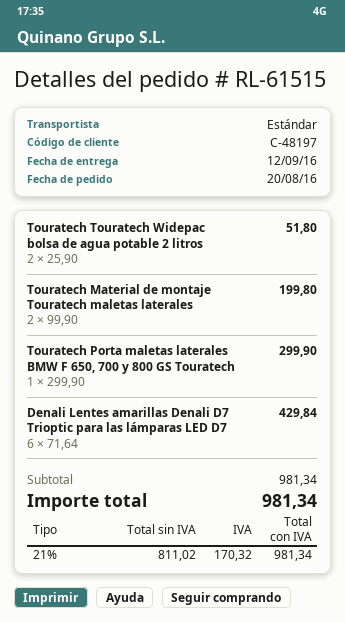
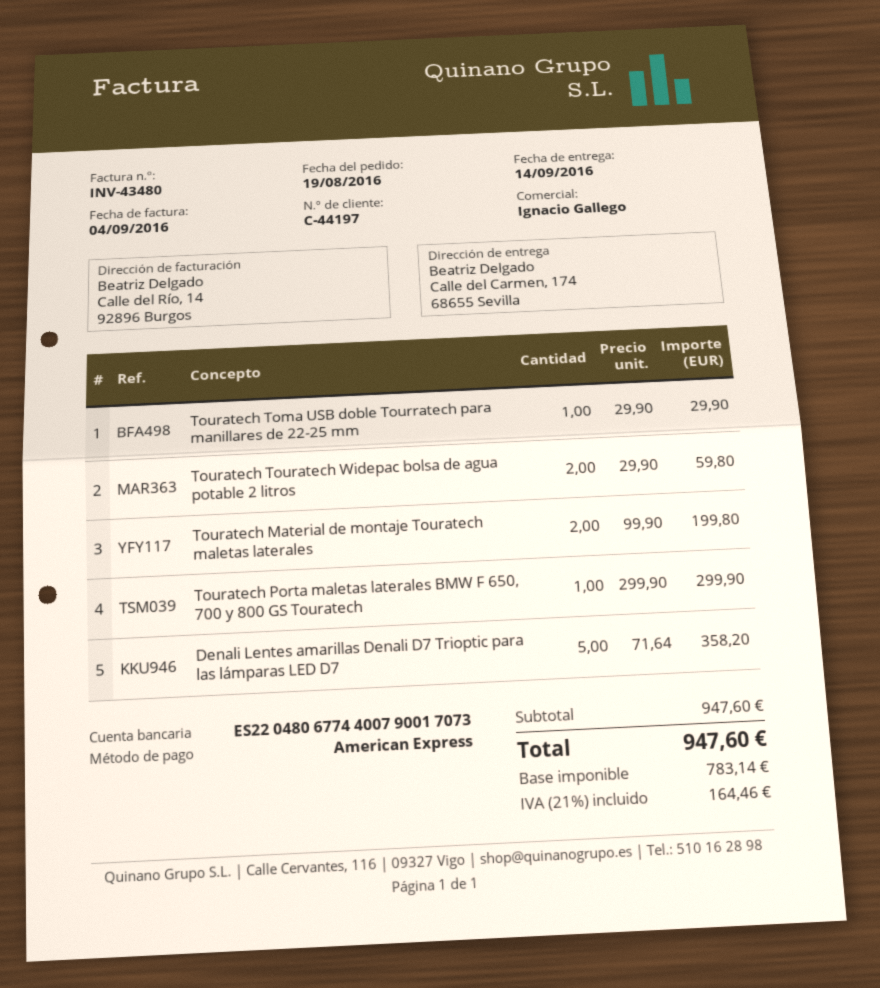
order date: 2016-08-20 -> 2016-08-19
delivery date: 2016-09-12 -> 2016-09-14
customer number: C-48197 -> C-44197
Touratech Touratech Widepac bolsa de agua potable 2 litros: 2 x 25.90 = 51.80 -> 2 x 29.90 = 59.80
Denali Lentes amarillas Denali D7 Trioptic para las lámparas LED D7: 6 x 71.64 = 429.84 -> 5 x 71.64 = 358.20
Touratech Toma USB doble Tourratech para manillares de 22-25 mm: none -> 1 x 29.90 = 29.90
subtotal: 981.34 -> 947.60
net: 811.02 -> 783.14
tax: 21% = 170.32 -> 21% = 164.46
total: 981.34 -> 947.60

